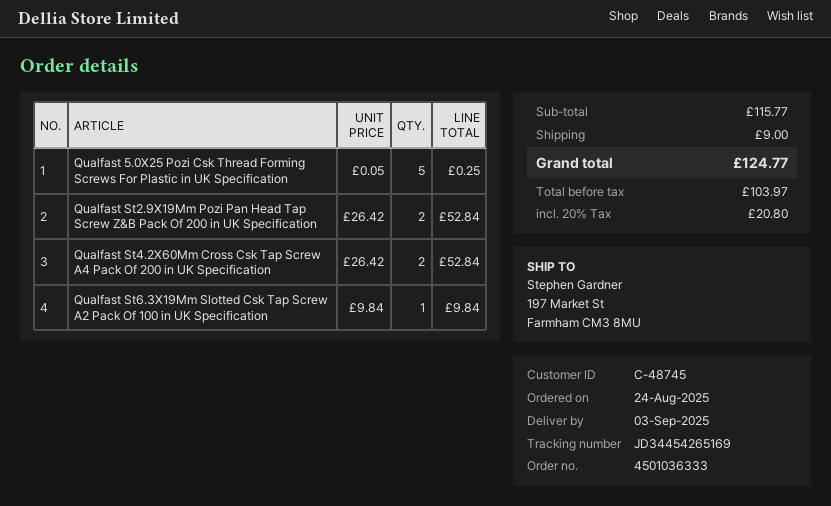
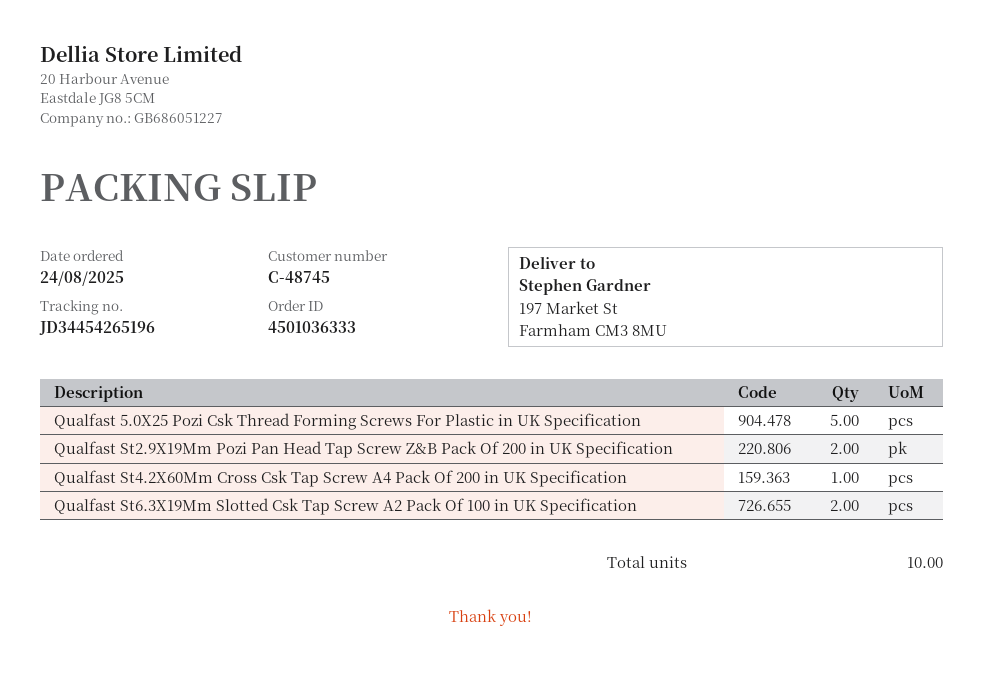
tracking number: JD34454265169 -> JD34454265196
Qualfast St4.2X60Mm Cross Csk Tap Screw A4 Pack Of 200 in UK Specification: 2 -> 1
Qualfast St6.3X19Mm Slotted Csk Tap Screw A2 Pack Of 100 in UK Specification: 1 -> 2

